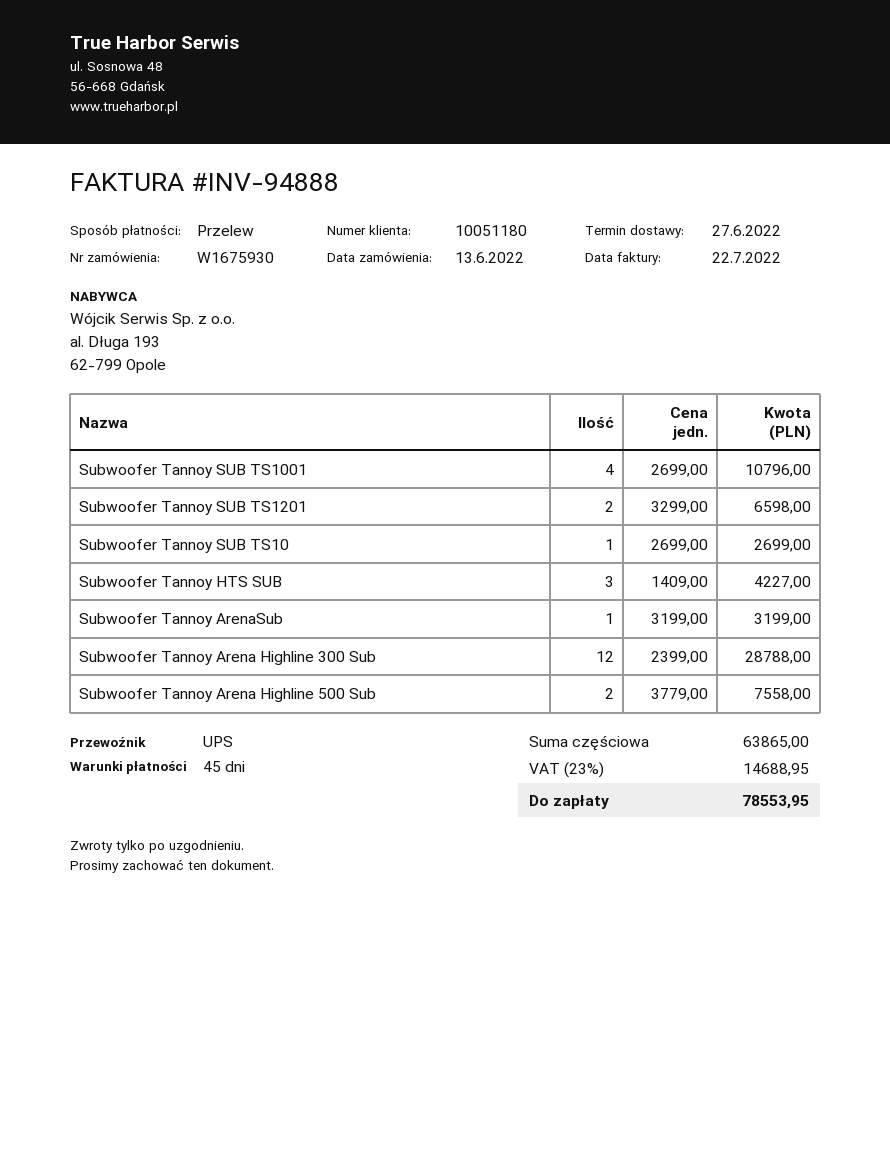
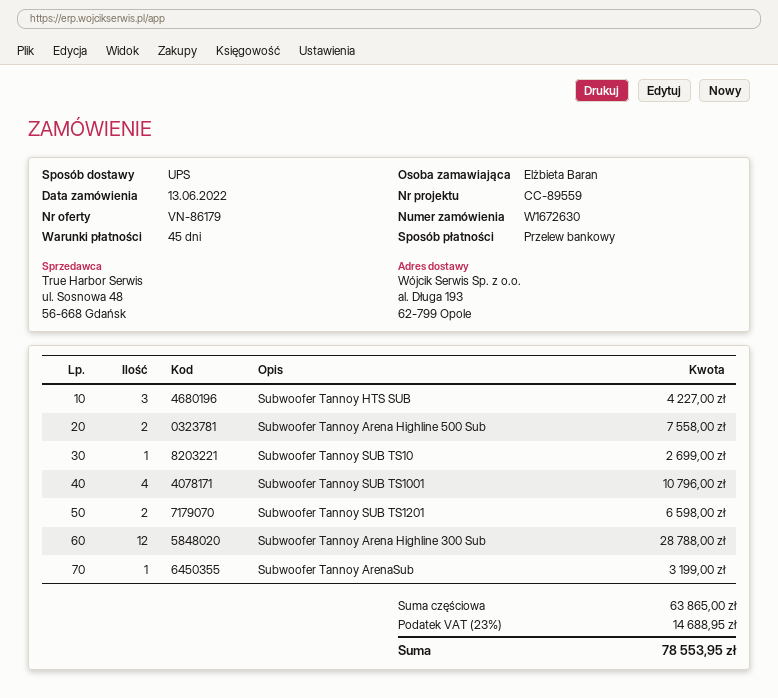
order number: W1675930 -> W1672630

